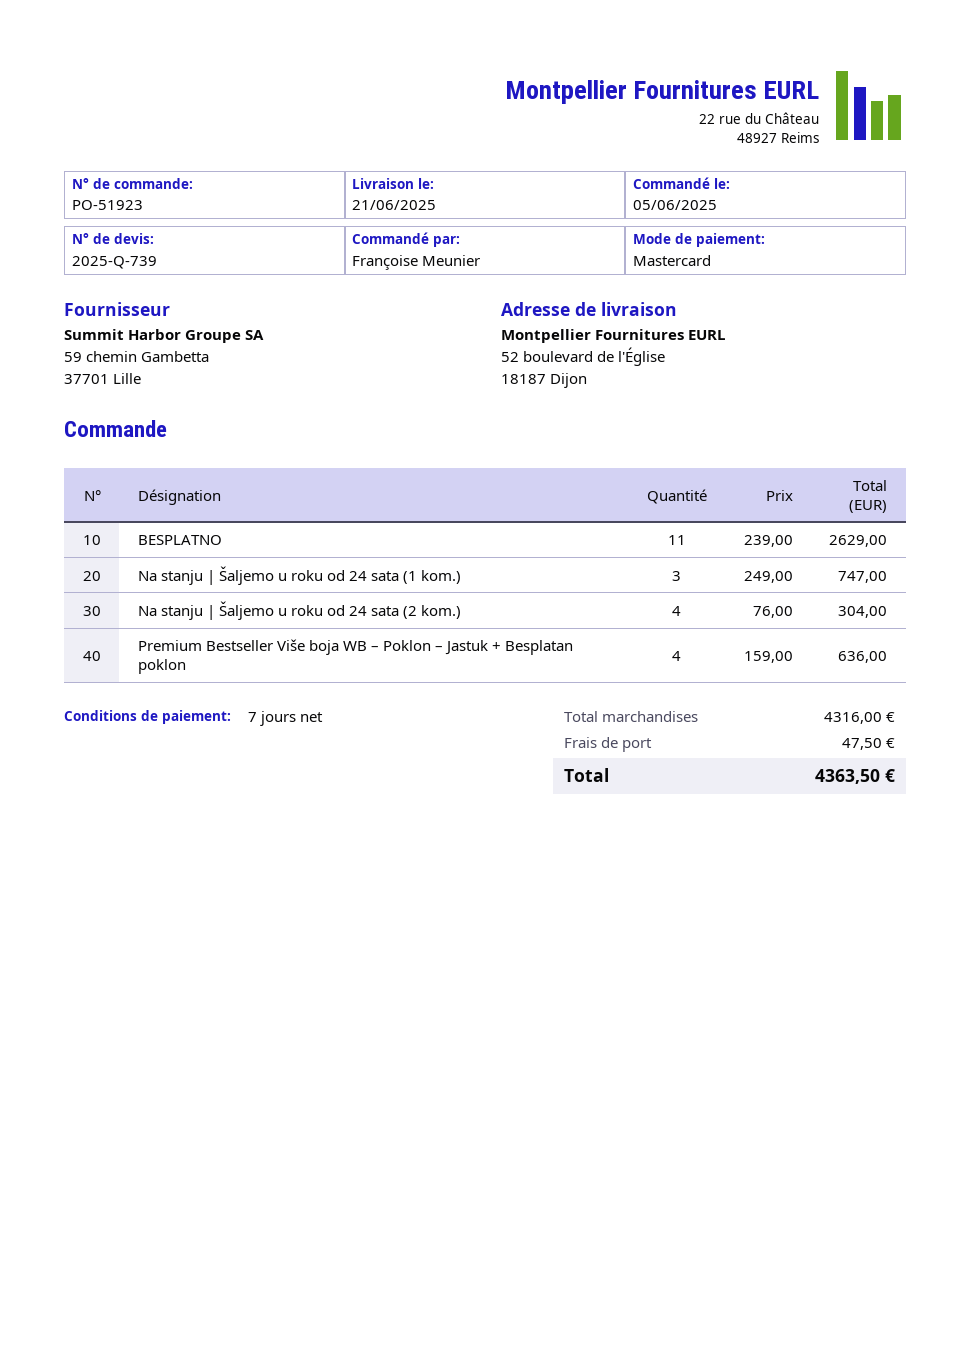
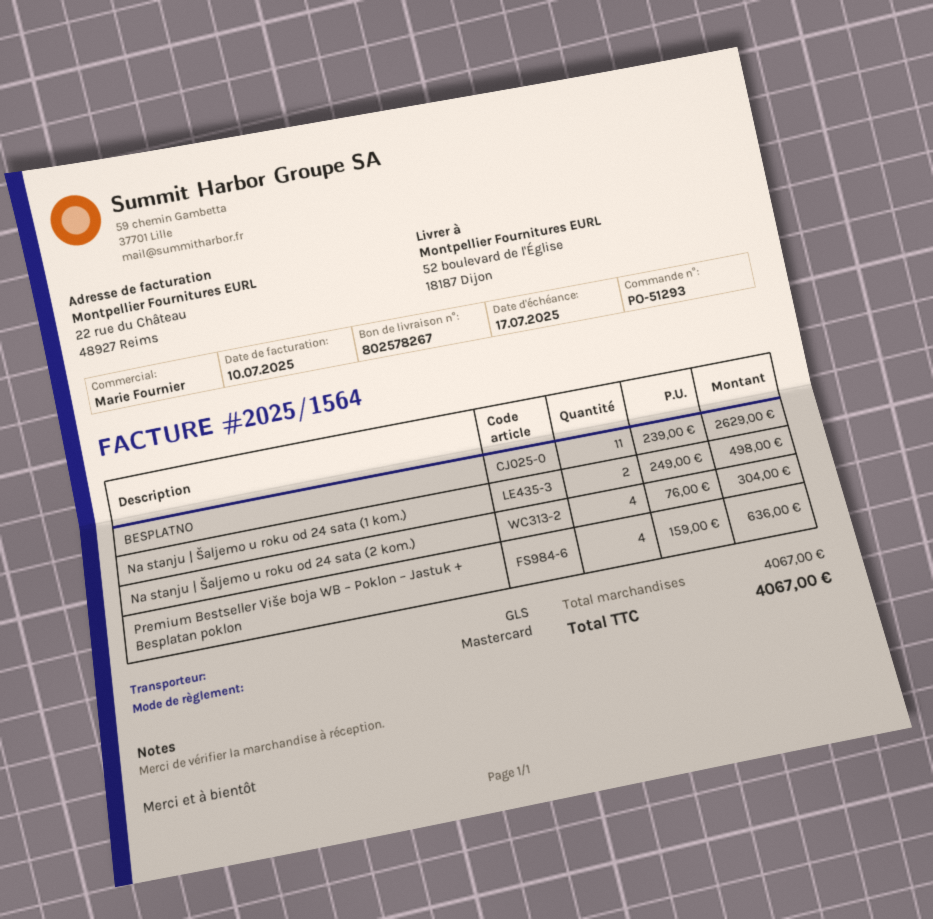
order number: PO-51923 -> PO-51293
Na stanju | Šaljemo u roku od 24 sata (1 kom.): 3 x 249.00 = 747.00 -> 2 x 249.00 = 498.00
subtotal: 4316.00 -> 4067.00
shipping: 47.50 -> none
total: 4363.50 -> 4067.00

